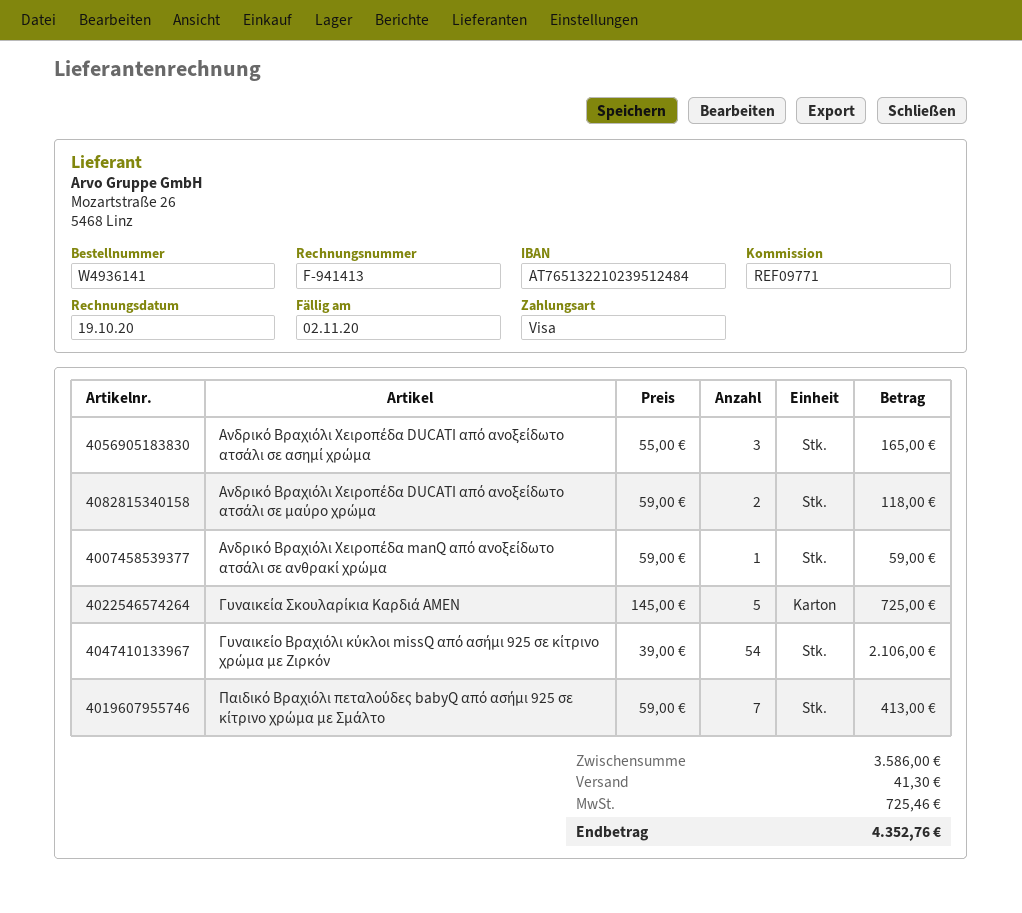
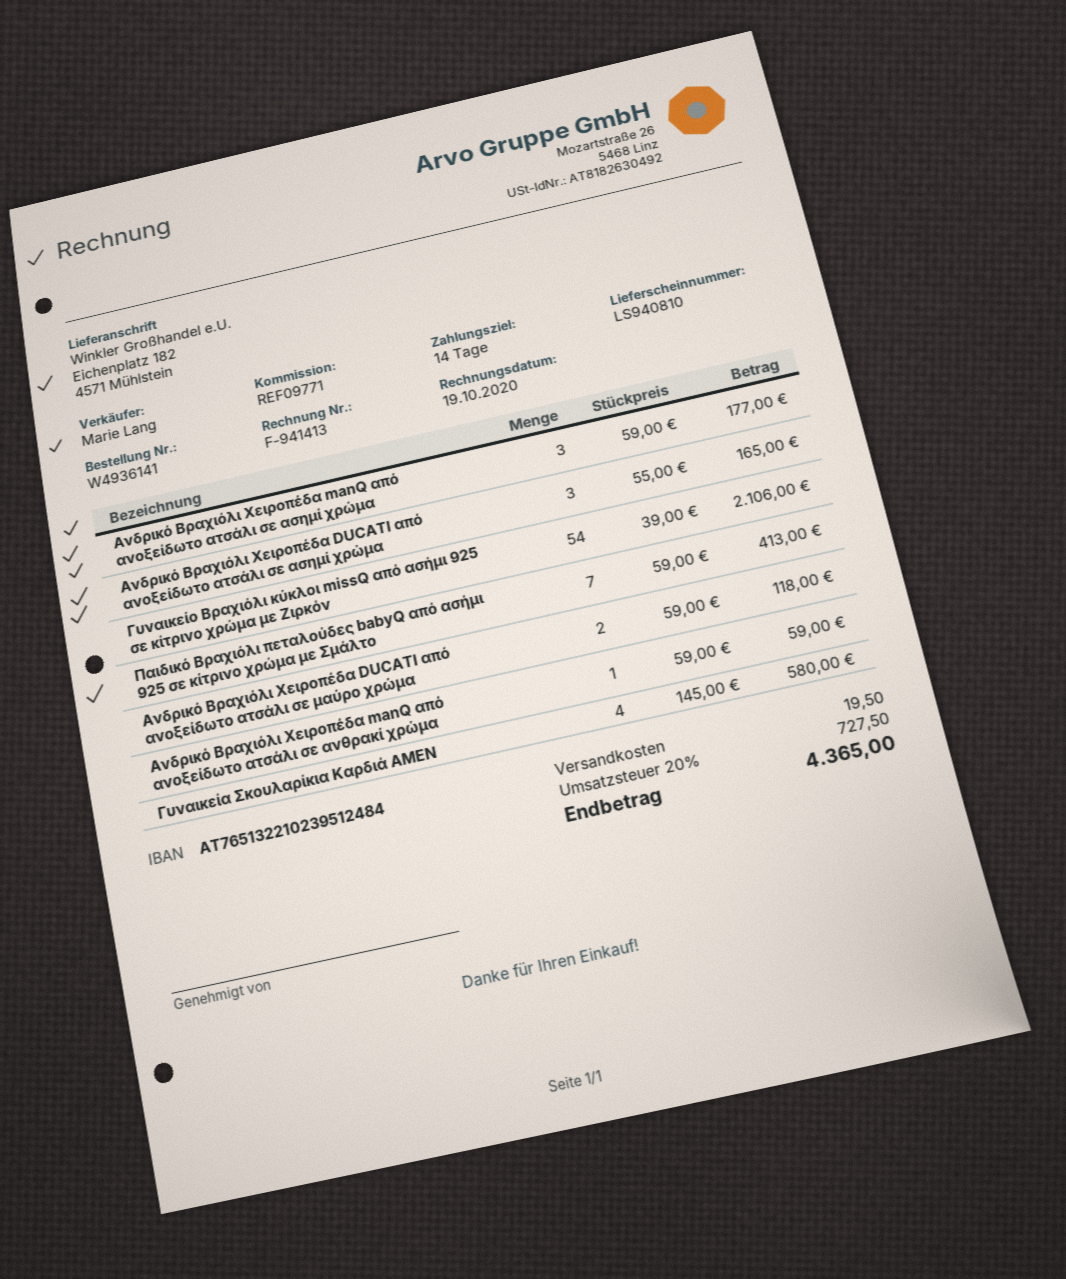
Γυναικεία Σκουλαρίκια Καρδιά AMEN: 5 x 145.00 = 725.00 -> 4 x 145.00 = 580.00
Ανδρικό Βραχιόλι Χειροπέδα manQ από ανοξείδωτο ατσάλι σε ασημί χρώμα: none -> 3 x 59.00 = 177.00
shipping: 41.30 -> 19.50
tax: 725.46 -> 727.50
total: 4352.76 -> 4365.00

